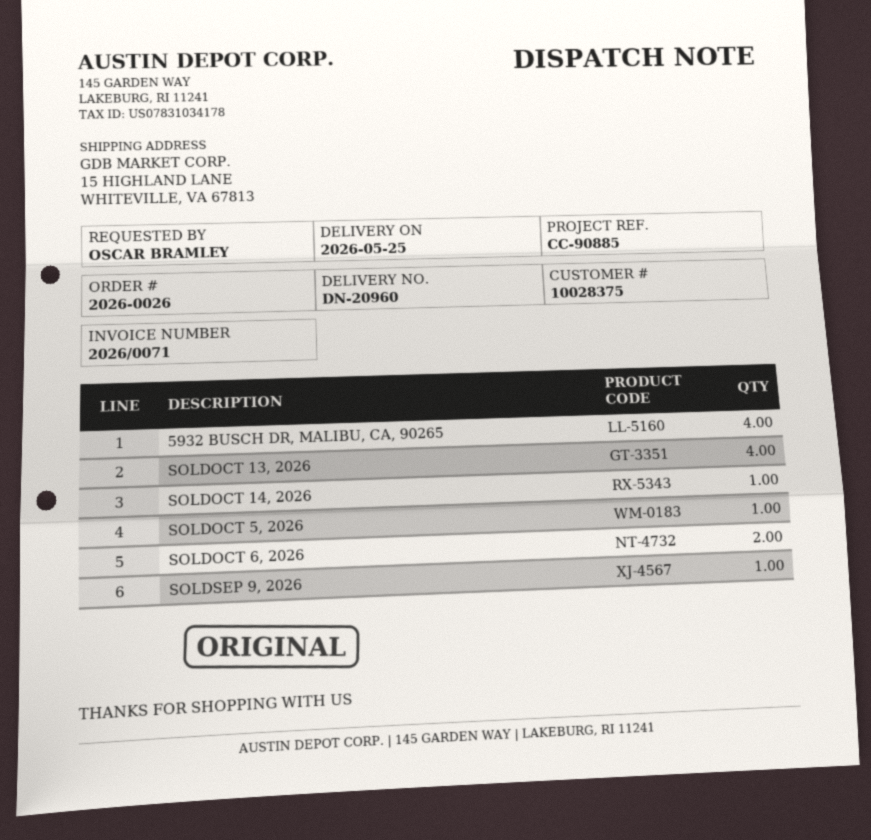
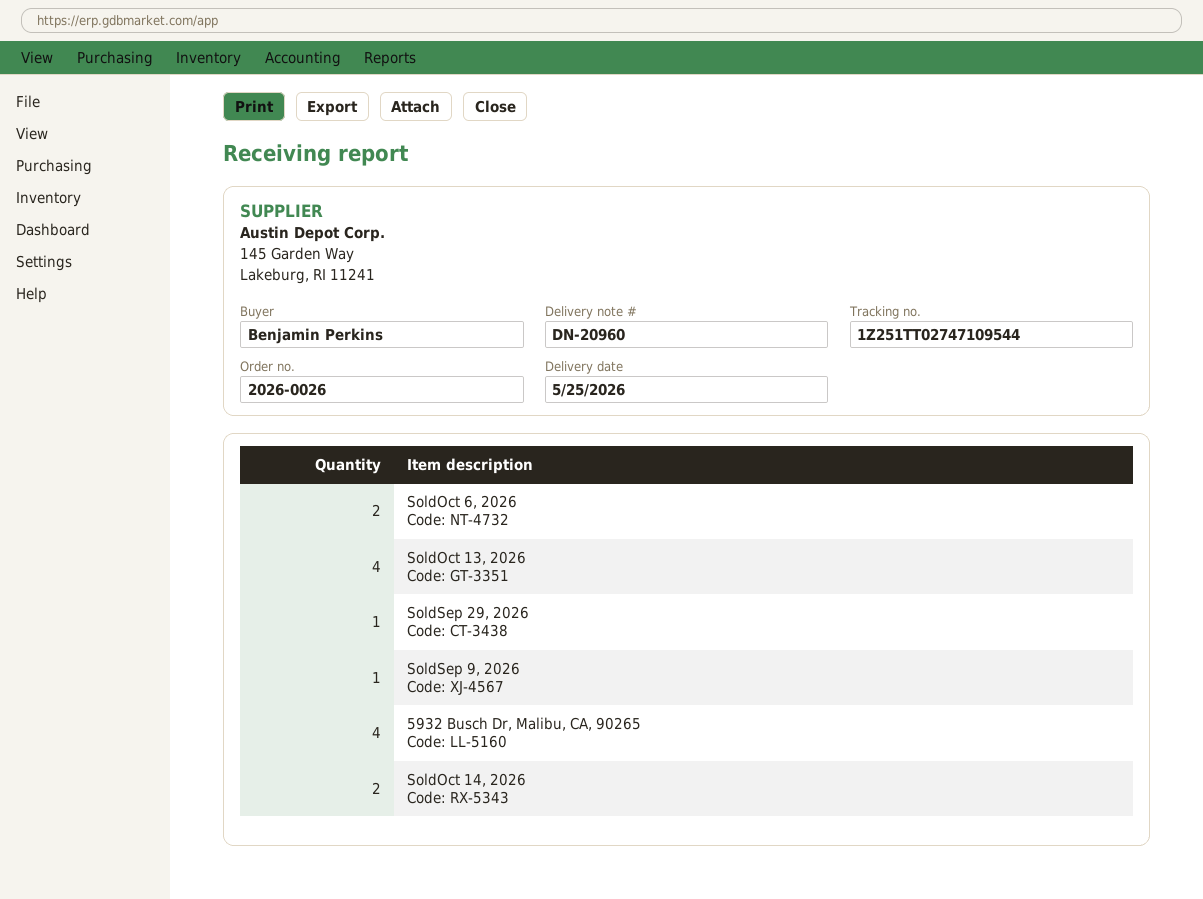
ordered by: OSCAR BRAMLEY -> Benjamin Perkins
SOLDOCT 14, 2026: 1 -> 2
SOLDOCT 5, 2026: 1 -> none
SoldSep 29, 2026: none -> 1

